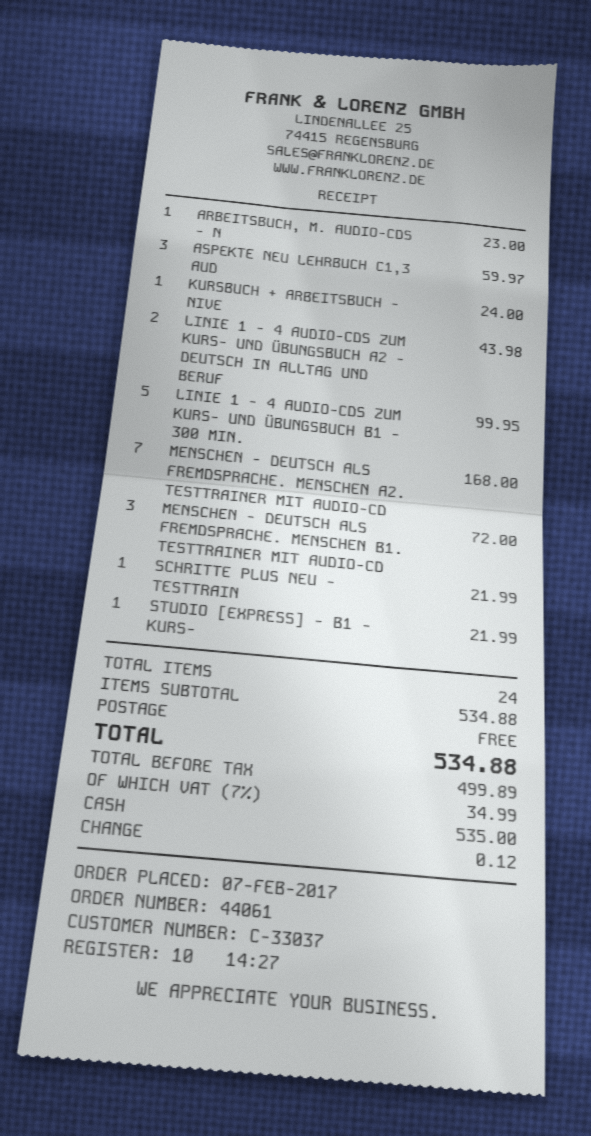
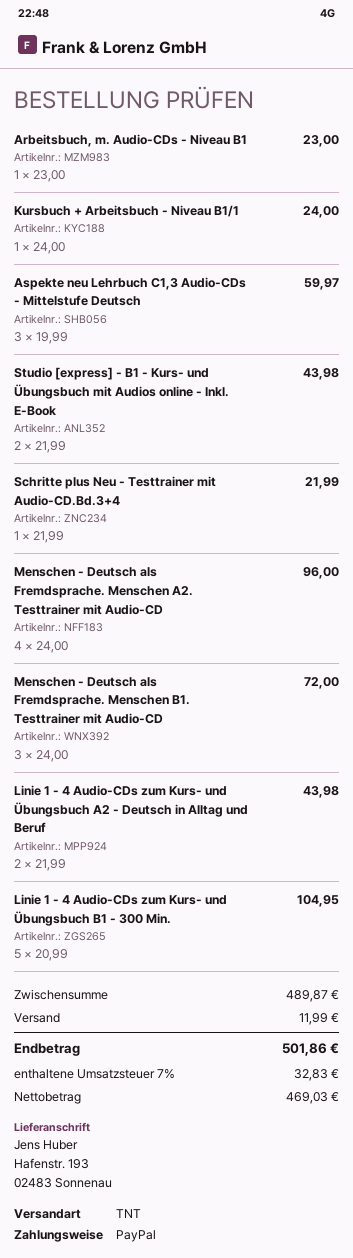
payment method: cash -> PayPal
LINIE 1 - 4 AUDIO-CDS ZUM KURS- UND ÜBUNGSBUCH B1 - 300 MIN.: 5 for 99.95 -> 5 for 104.95
MENSCHEN - DEUTSCH ALS FREMDSPRACHE. MENSCHEN A2. TESTTRAINER MIT AUDIO-CD: 7 for 168.00 -> 4 for 96.00
STUDIO [EXPRESS] - B1 - KURS-: 1 for 21.99 -> 2 for 43.98
subtotal: 534.88 -> 489.87
shipping: 0.00 -> 11.99
net: 499.89 -> 469.03
tax: 7% = 34.99 -> 7% = 32.83
total: 534.88 -> 501.86

